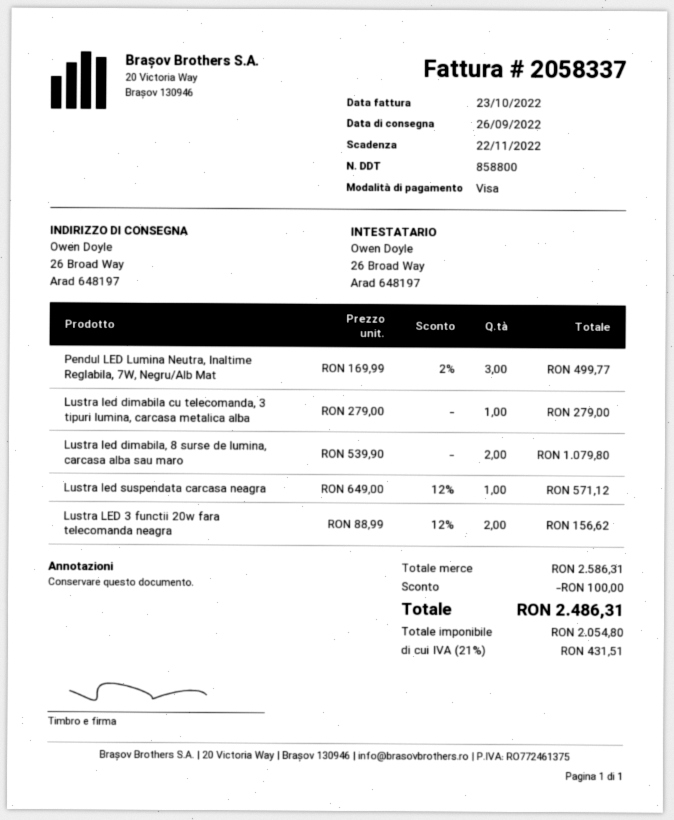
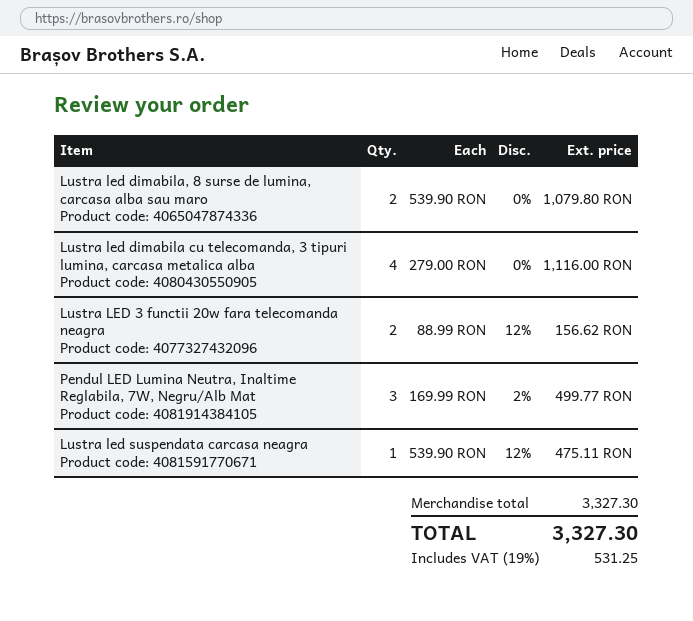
Lustra led dimabila cu telecomanda, 3 tipuri lumina, carcasa metalica alba: 1 x 279.00 = 279.00 -> 4 x 279.00 = 1116.00
Lustra led suspendata carcasa neagra: 1 x 649.00 - 12% = 571.12 -> 1 x 539.90 - 12% = 475.11
subtotal: 2586.31 -> 3327.30
discount: 100.00 -> none
tax: 21% = 431.51 -> 19% = 531.25
total: 2486.31 -> 3327.30

